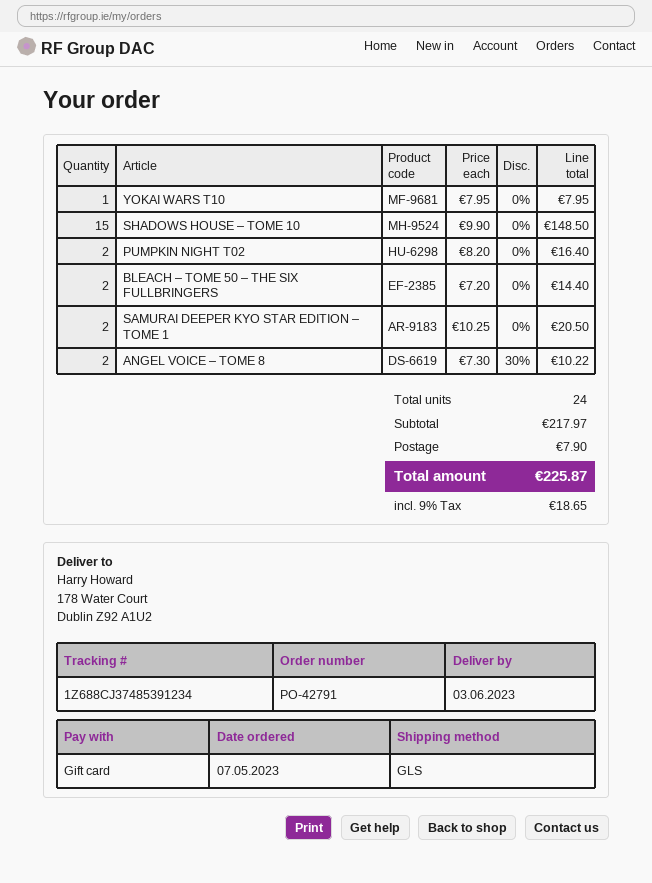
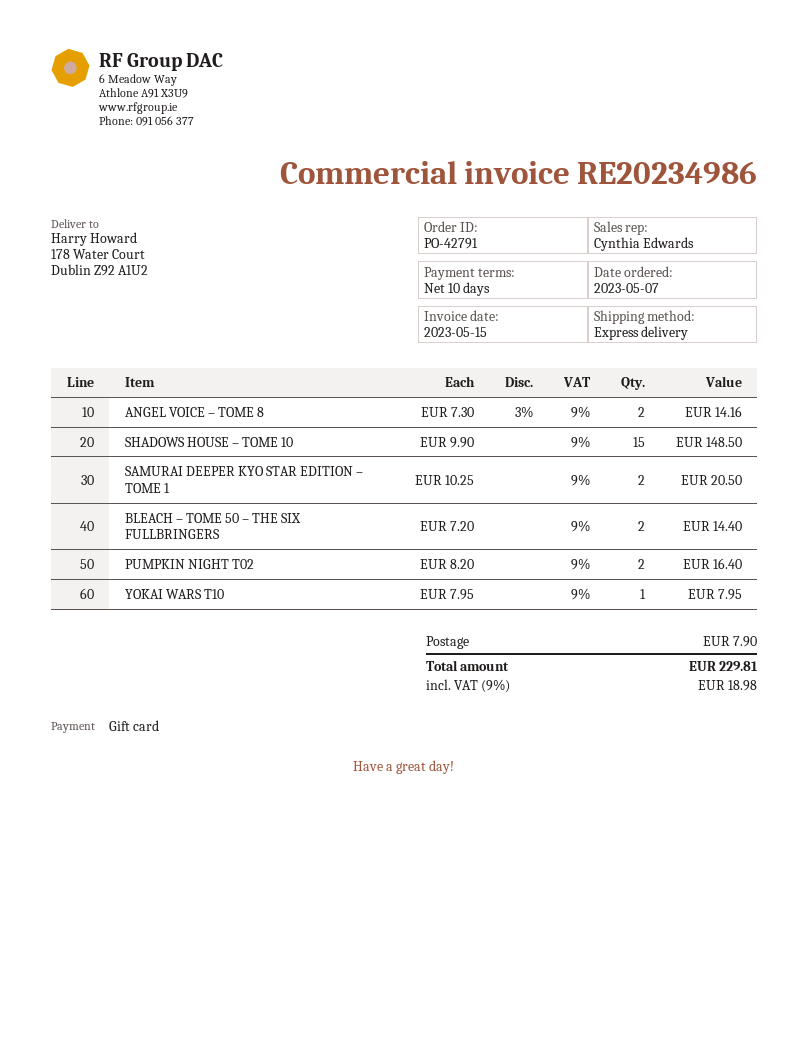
shipping method: GLS -> express
ANGEL VOICE – TOME 8: 2 x 7.30 - 30% = 10.22 -> 2 x 7.30 - 3% = 14.16
tax: 9% = 18.65 -> 9% = 18.98
total: 225.87 -> 229.81

